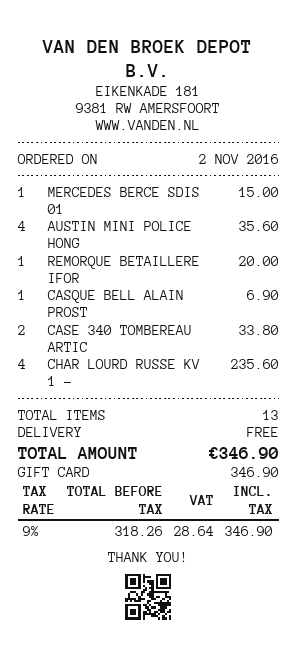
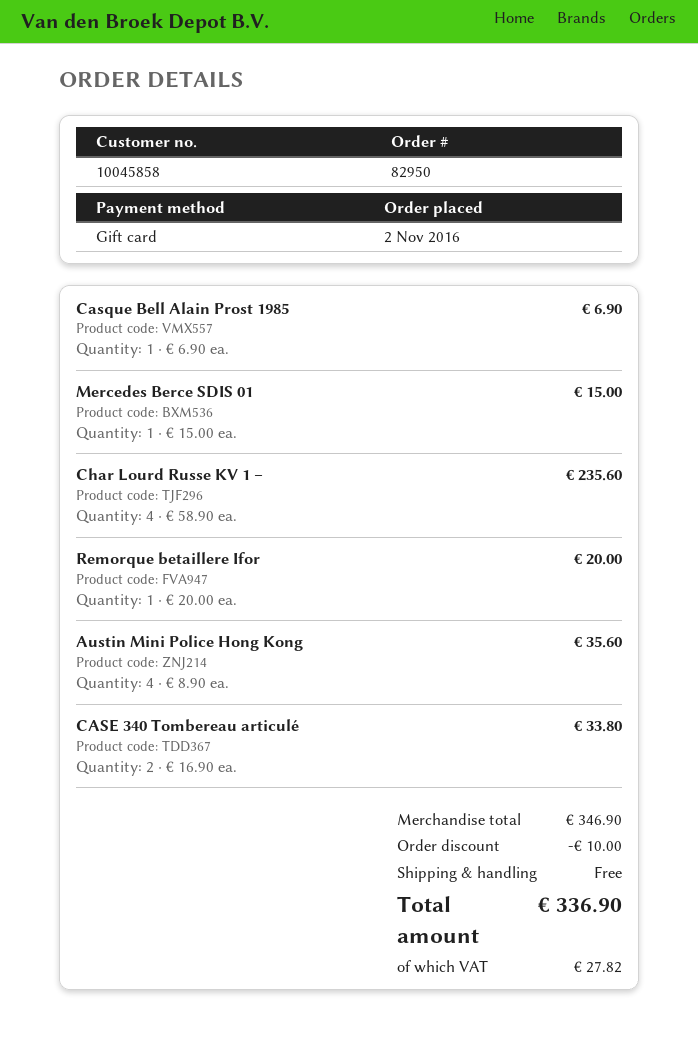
discount: none -> 10.00
tax: 28.64 -> 27.82
total: 346.90 -> 336.90

